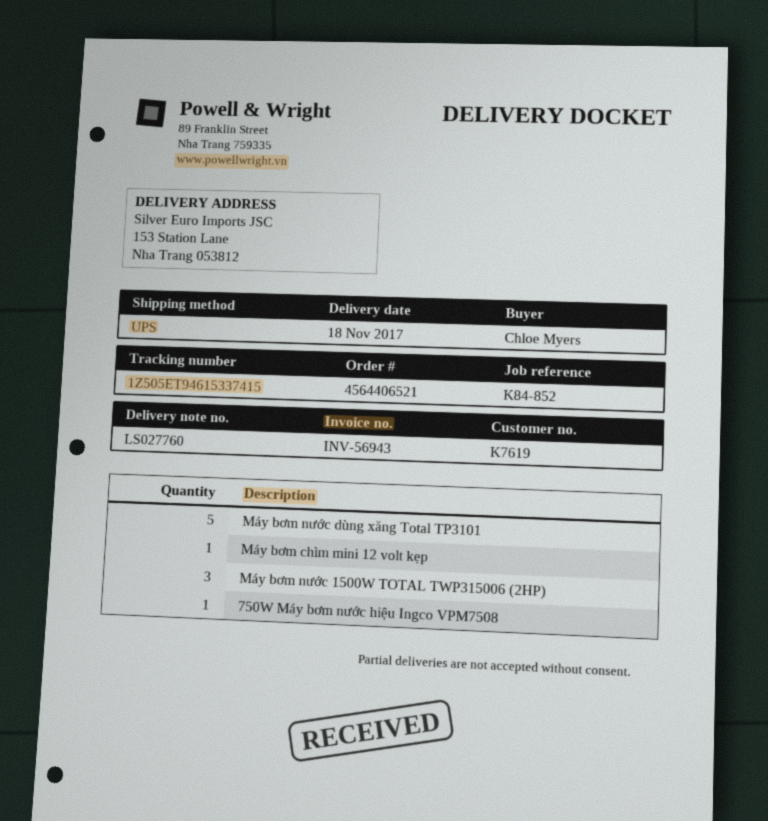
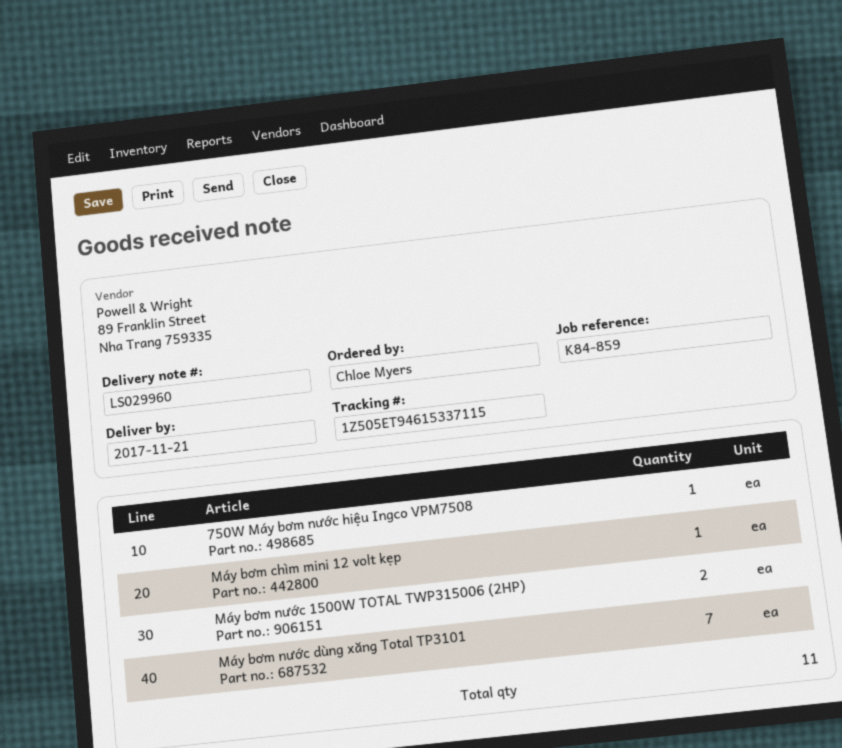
delivery note number: LS027760 -> LS029960
delivery date: 2017-11-18 -> 2017-11-21
reference: K84-852 -> K84-859
tracking number: 1Z505ET94615337415 -> 1Z505ET94615337115
Máy bơm nước dùng xăng Total TP3101: 5 -> 7
Máy bơm nước 1500W TOTAL TWP315006 (2HP): 3 -> 2

